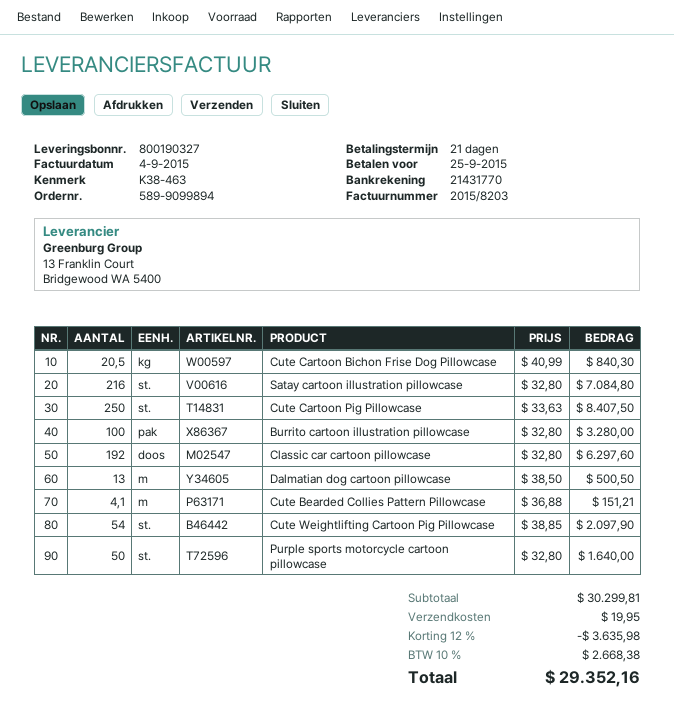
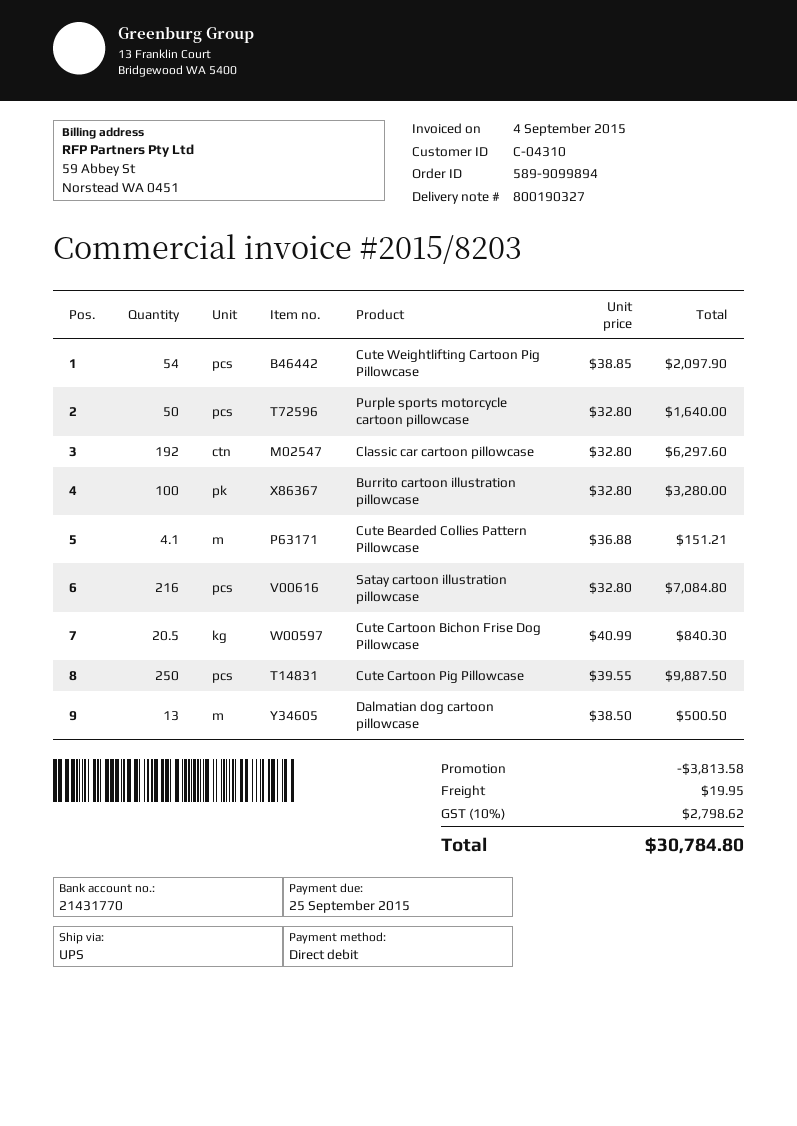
Cute Cartoon Pig Pillowcase: 250 x 33.63 = 8407.50 -> 250 x 39.55 = 9887.50
discount: 3635.98 -> 3813.58
tax: 10% = 2668.38 -> 10% = 2798.62
total: 29352.16 -> 30784.80

